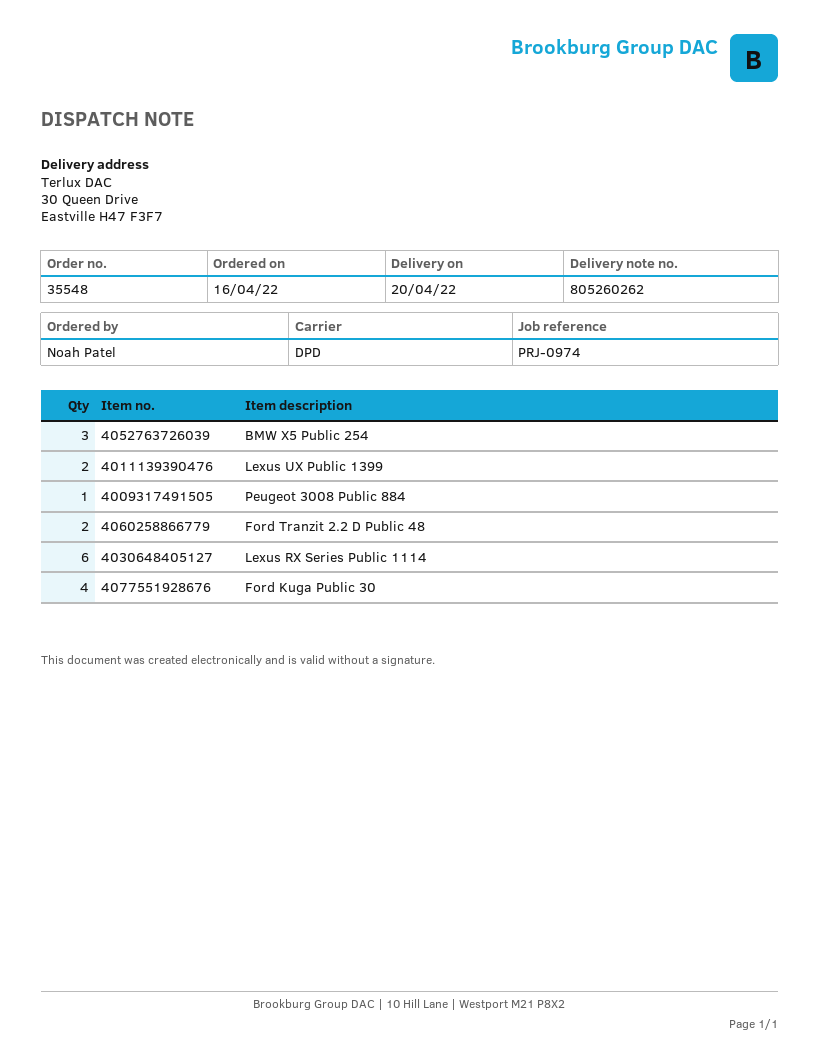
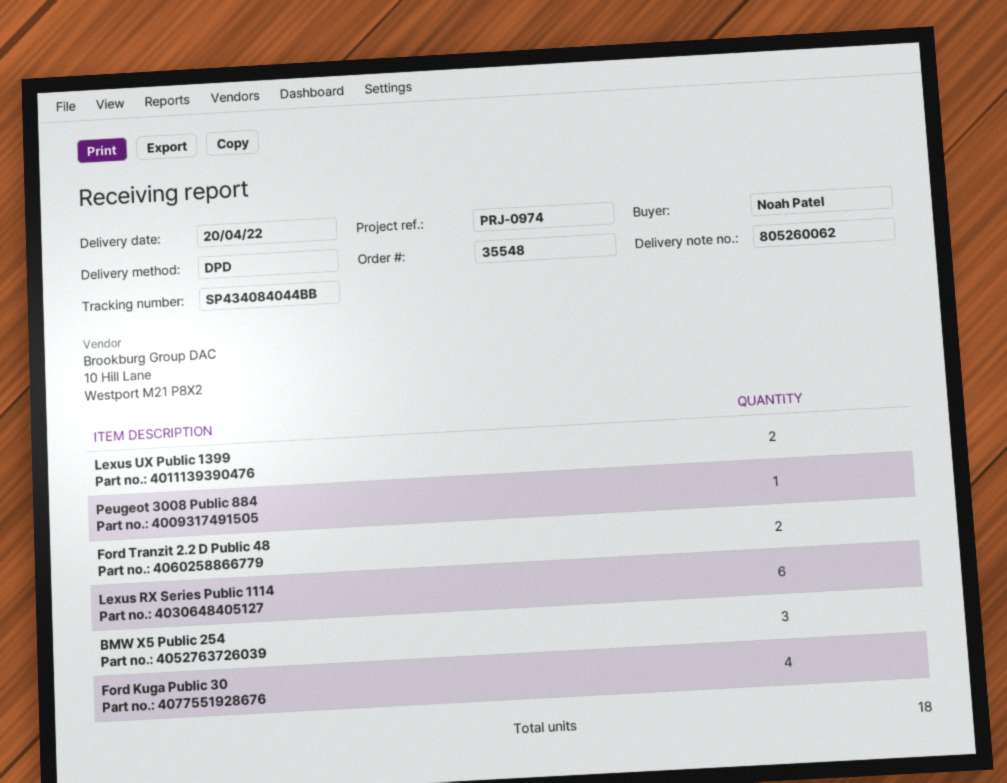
delivery note number: 805260262 -> 805260062

